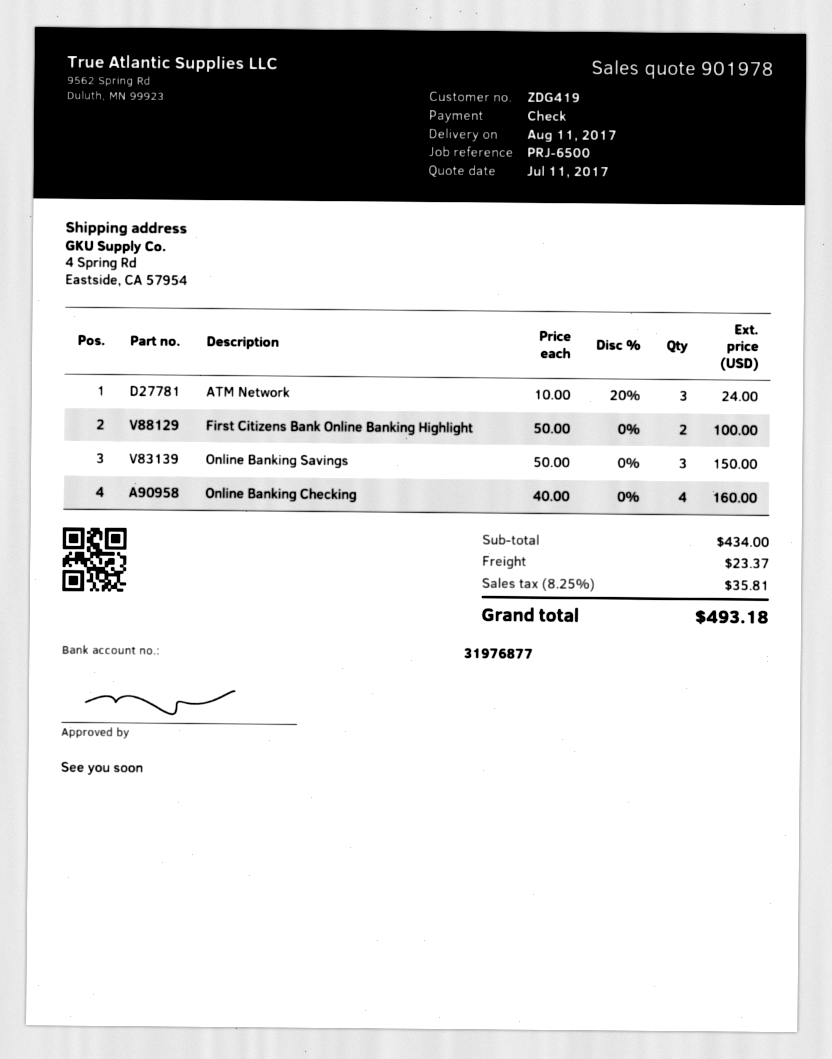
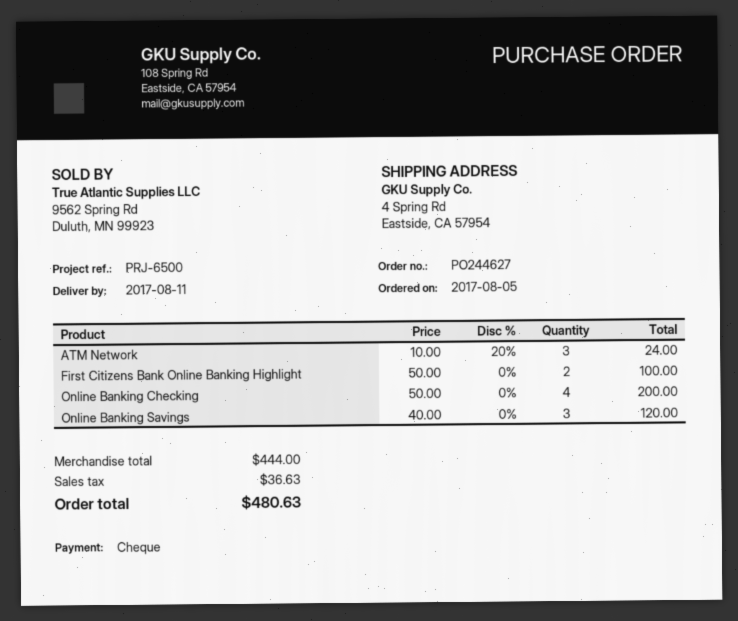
Online Banking Savings: 3 x 50.00 = 150.00 -> 3 x 40.00 = 120.00
Online Banking Checking: 4 x 40.00 = 160.00 -> 4 x 50.00 = 200.00
subtotal: 434.00 -> 444.00
shipping: 23.37 -> none
tax: 35.81 -> 36.63
total: 493.18 -> 480.63

